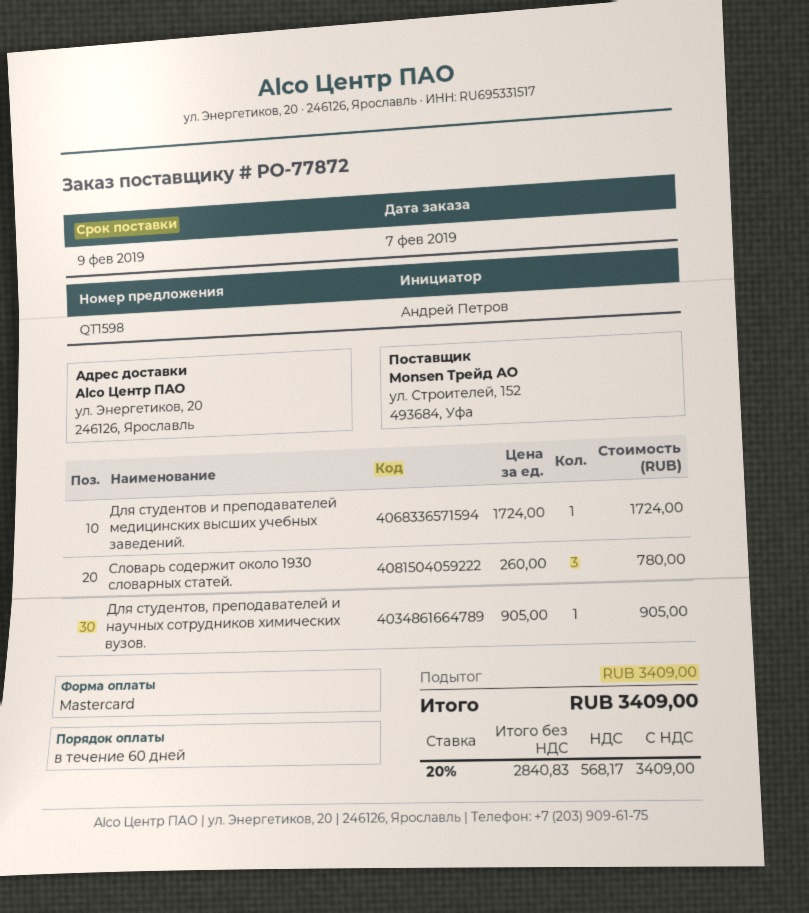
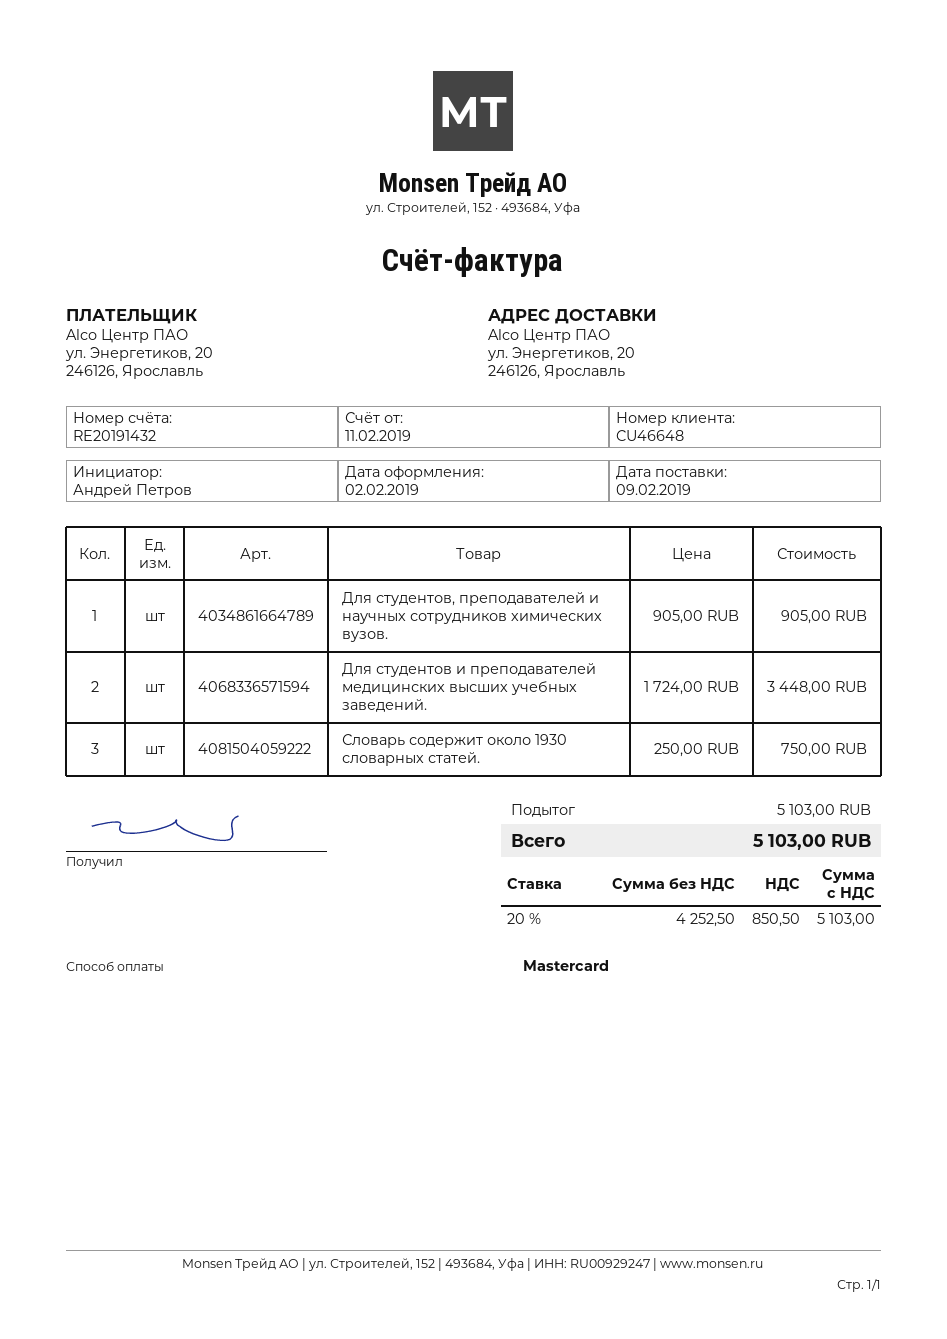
order date: 2019-02-07 -> 2019-02-02
Для студентов и преподавателей медицинских высших учебных заведений.: 1 x 1724.00 = 1724.00 -> 2 x 1724.00 = 3448.00
Словарь содержит около 1930 словарных статей.: 3 x 260.00 = 780.00 -> 3 x 250.00 = 750.00
subtotal: 3409.00 -> 5103.00
net: 2840.83 -> 4252.50
tax: 20% = 568.17 -> 20% = 850.50
total: 3409.00 -> 5103.00

